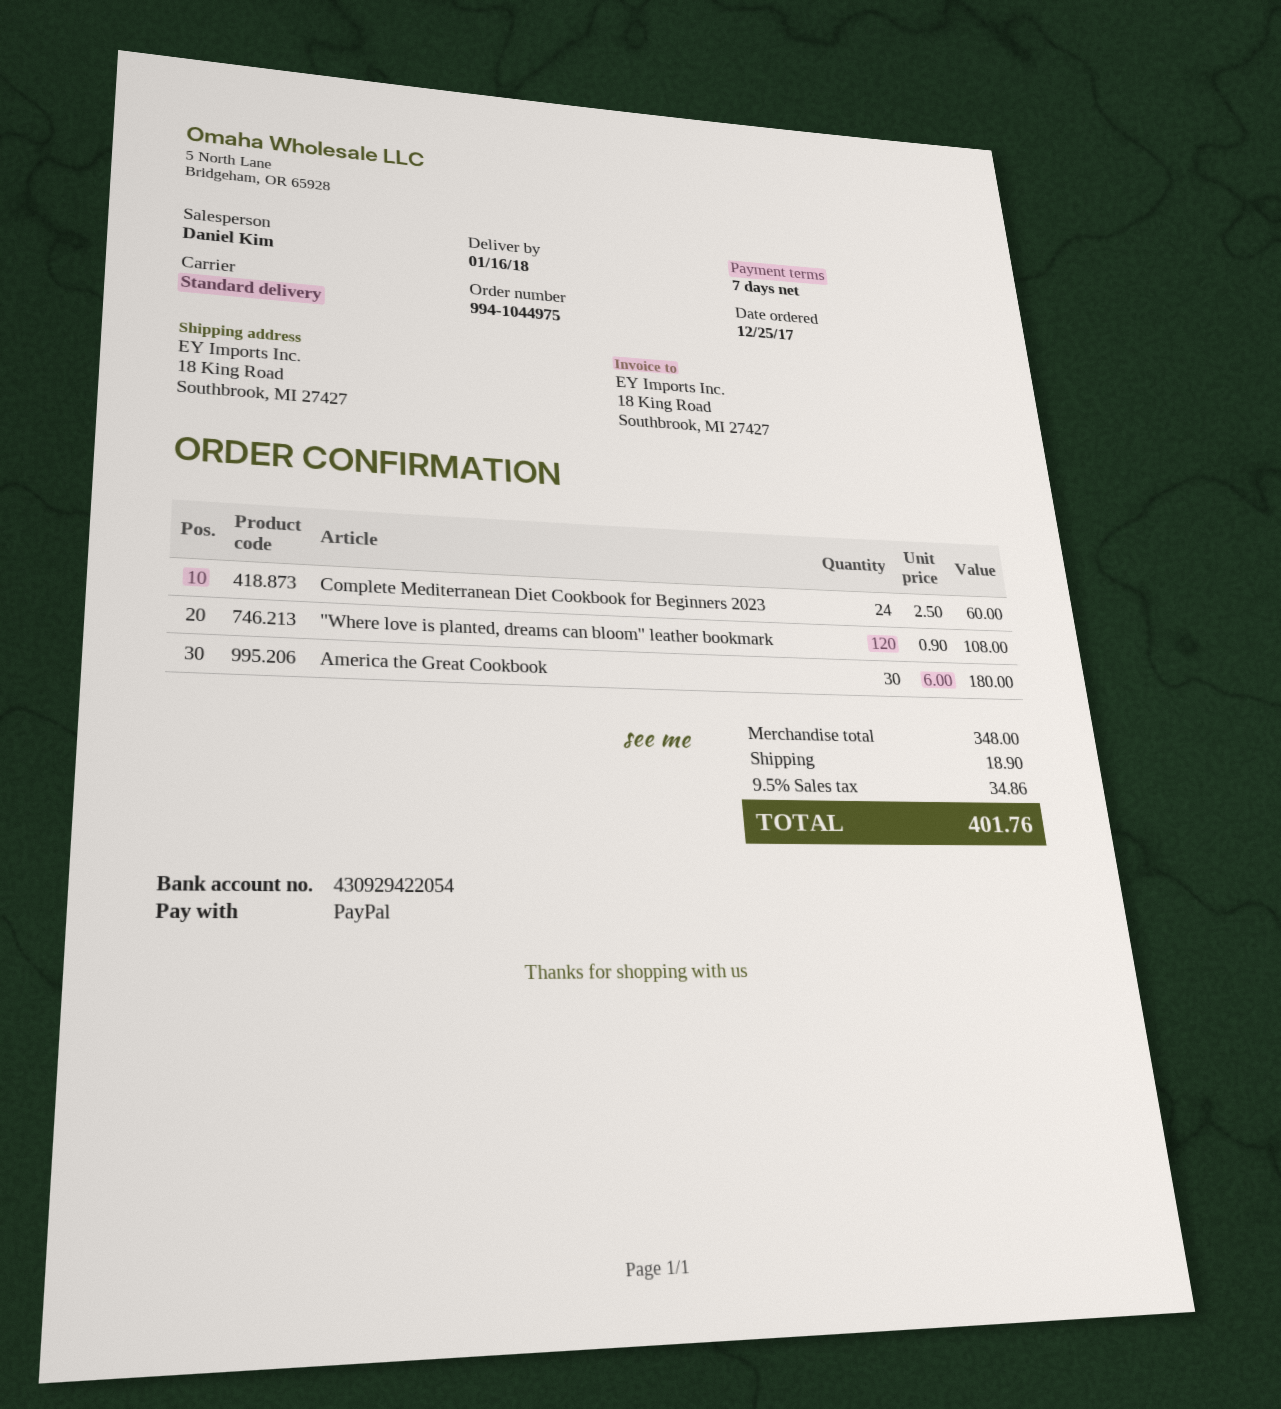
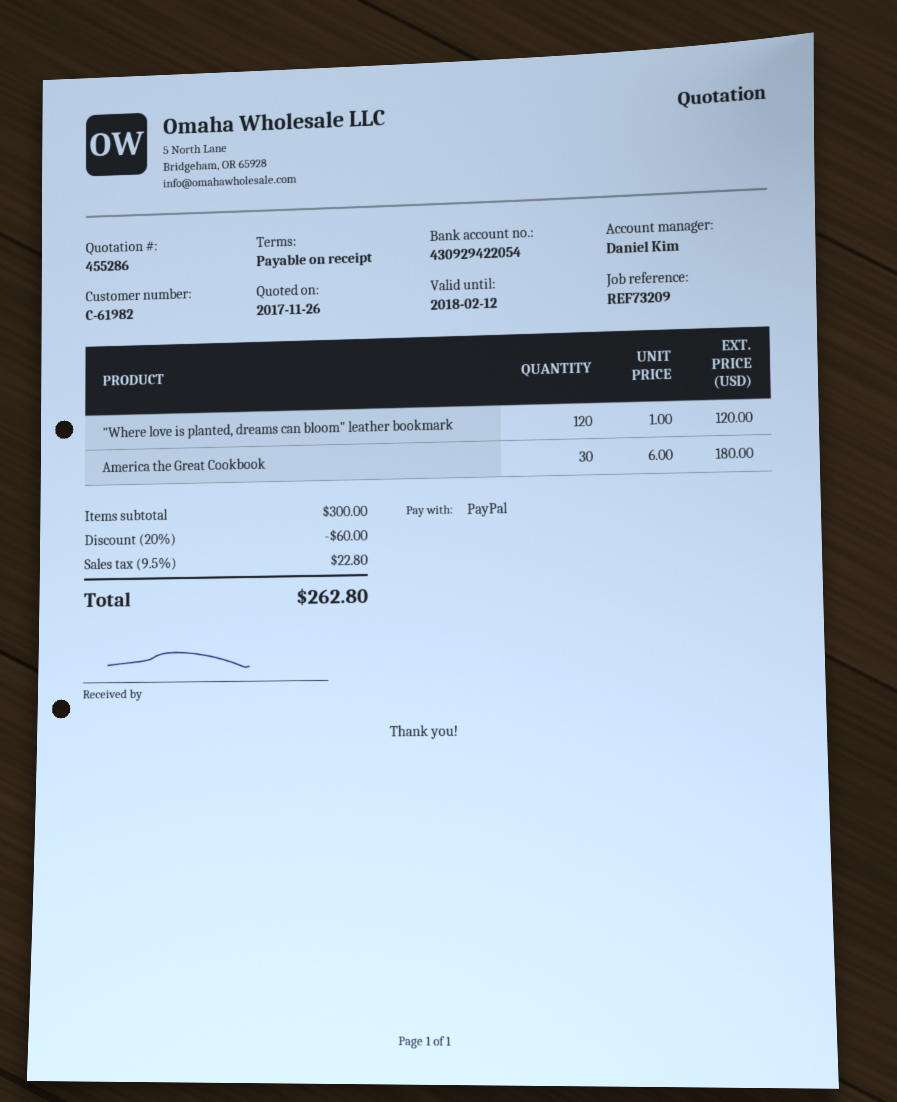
payment terms: 7 days -> on receipt
Complete Mediterranean Diet Cookbook for Beginners 2023: 24 x 2.50 = 60.00 -> none
"Where love is planted, dreams can bloom" leather bookmark: 120 x 0.90 = 108.00 -> 120 x 1.00 = 120.00
subtotal: 348.00 -> 300.00
discount: none -> 20% = 60.00
shipping: 18.90 -> none
tax: 9.5% = 34.86 -> 9.5% = 22.80
total: 401.76 -> 262.80

